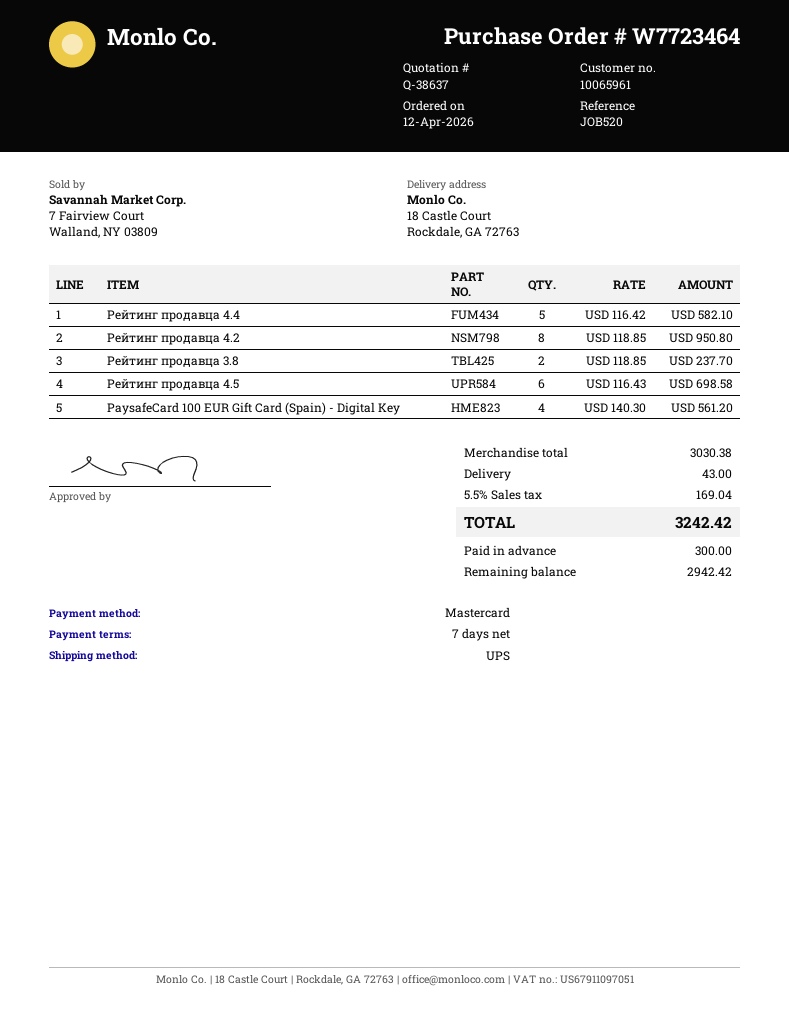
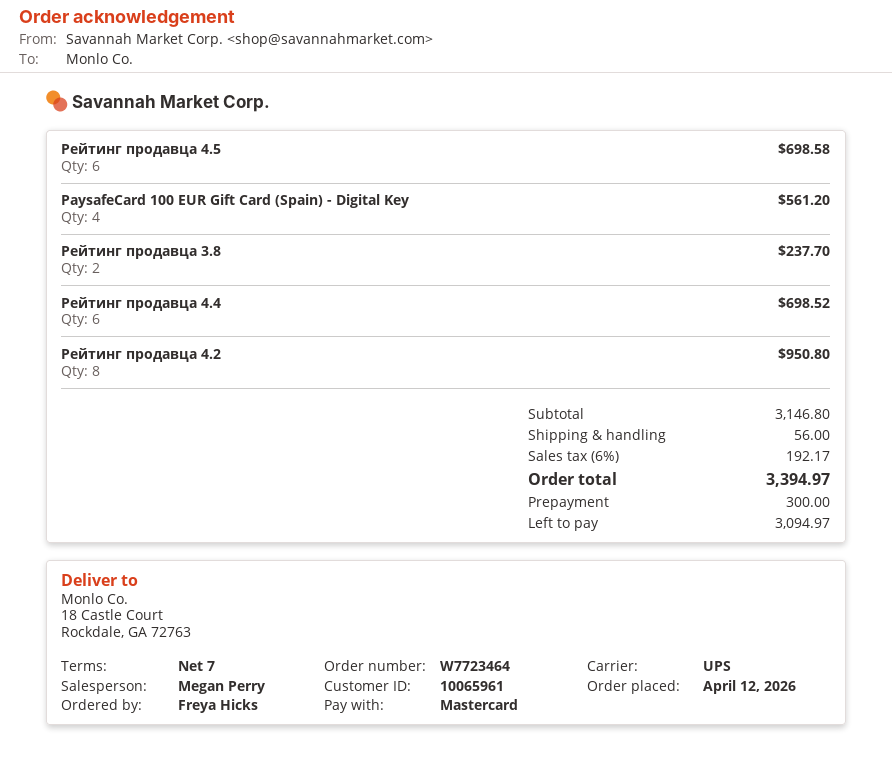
Рейтинг продавца 4.4: 5 for 582.10 -> 6 for 698.52
subtotal: 3030.38 -> 3146.80
shipping: 43.00 -> 56.00
tax: 5.5% = 169.04 -> 6% = 192.17
total: 3242.42 -> 3394.97
balance: 2942.42 -> 3094.97

